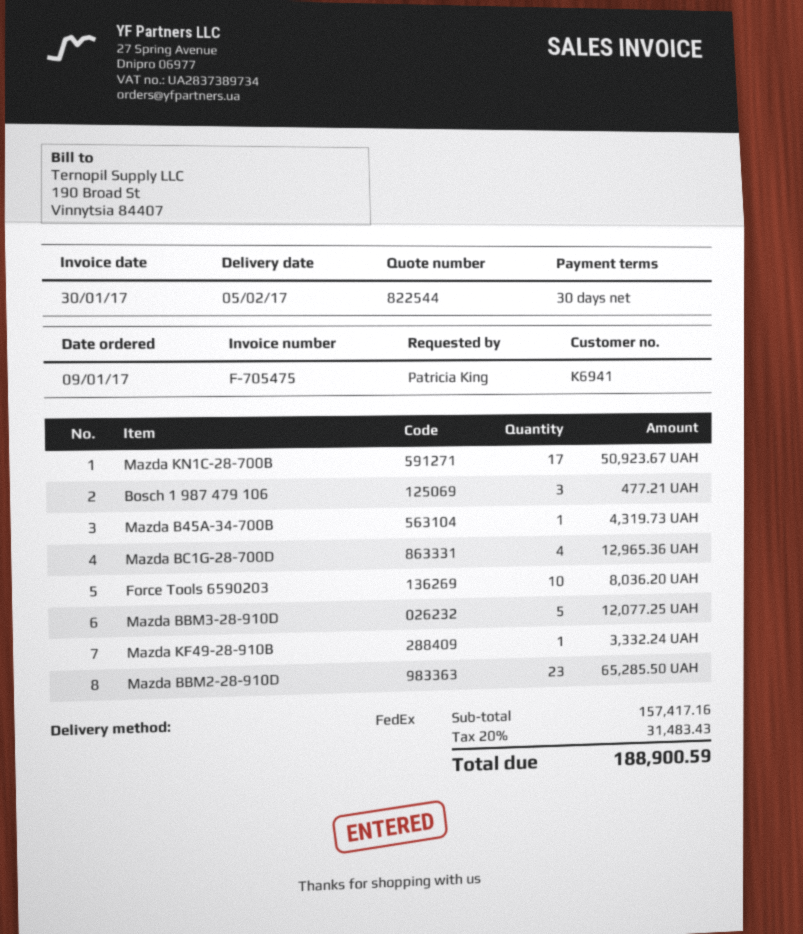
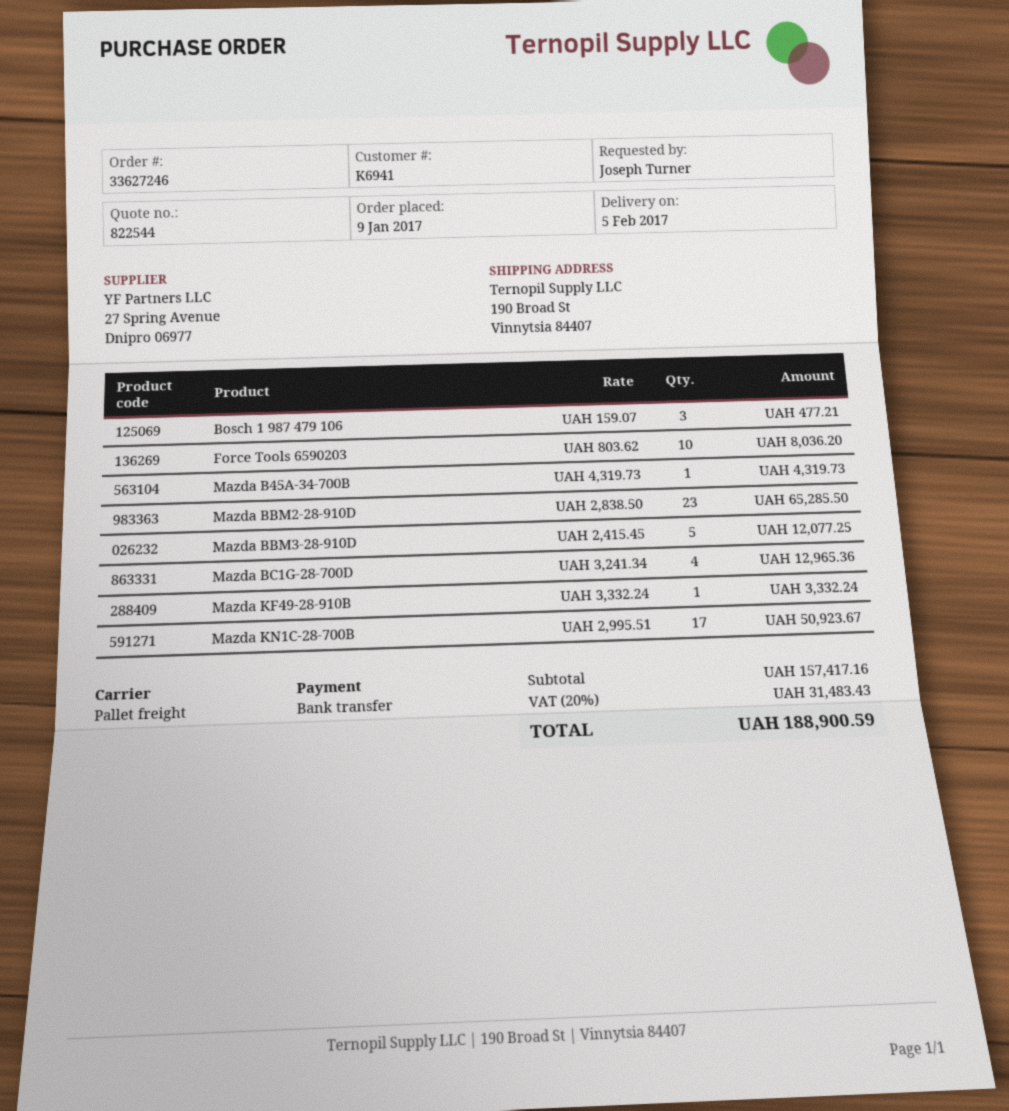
ordered by: Patricia King -> Joseph Turner
shipping method: FedEx -> pallet freight

